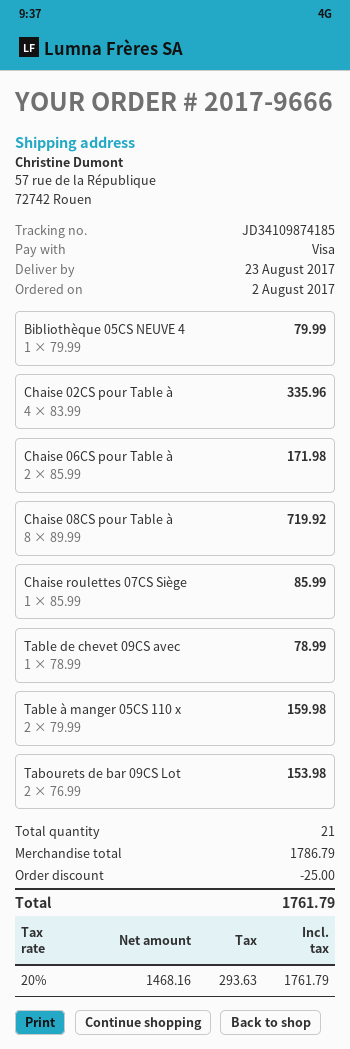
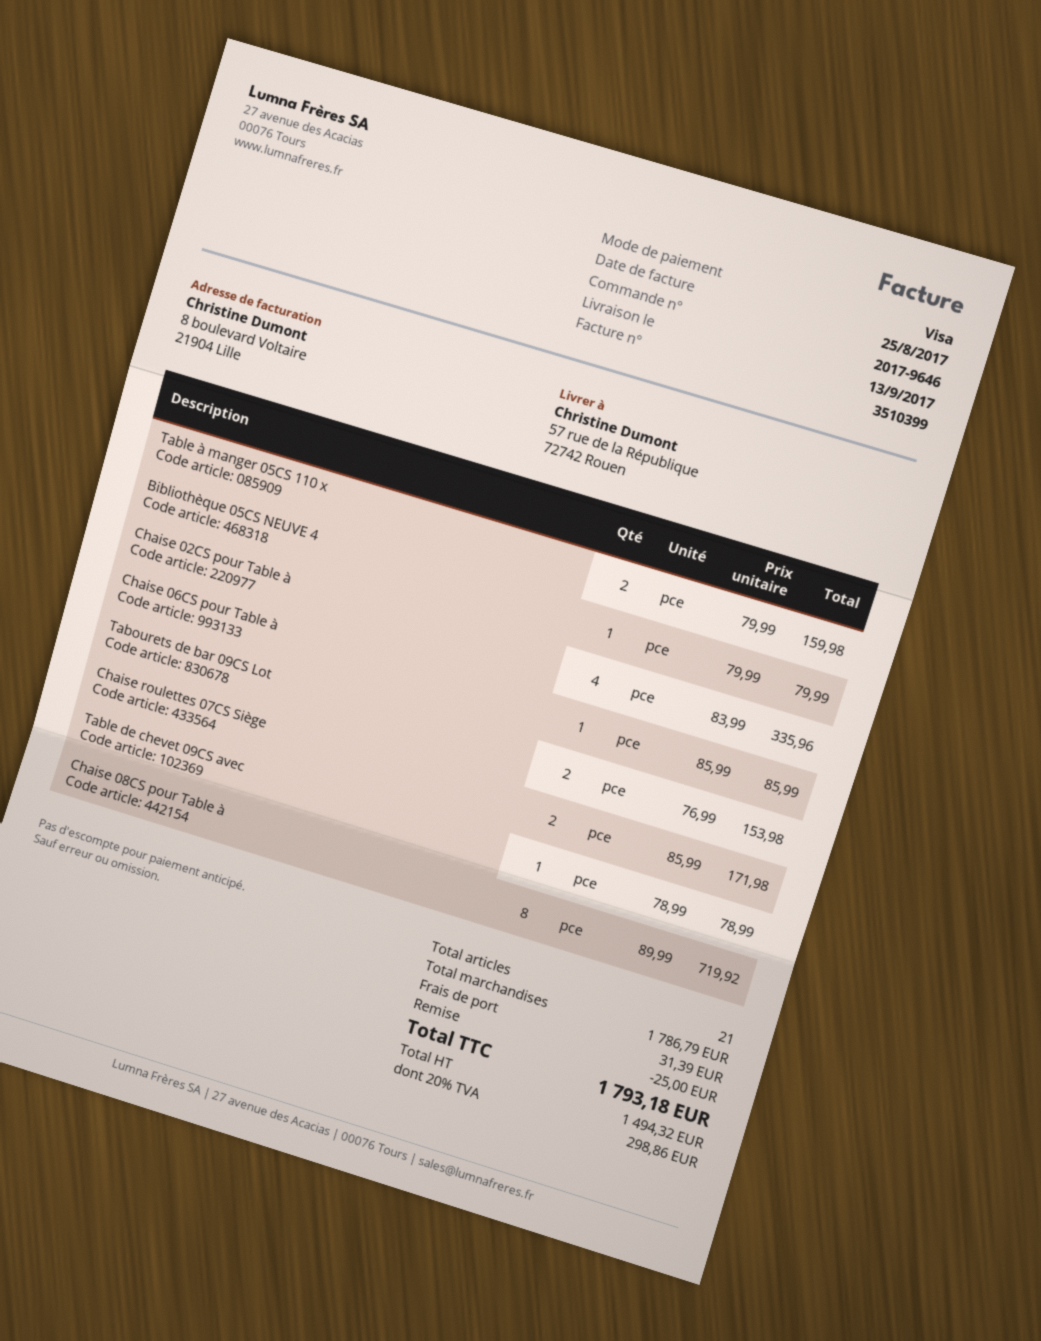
order number: 2017-9666 -> 2017-9646
delivery date: 2017-08-23 -> 2017-09-13
Chaise 06CS pour Table à: 2 x 85.99 = 171.98 -> 1 x 85.99 = 85.99
Chaise roulettes 07CS Siège: 1 x 85.99 = 85.99 -> 2 x 85.99 = 171.98
shipping: none -> 31.39
net: 1468.16 -> 1494.32
tax: 20% = 293.63 -> 20% = 298.86
total: 1761.79 -> 1793.18

